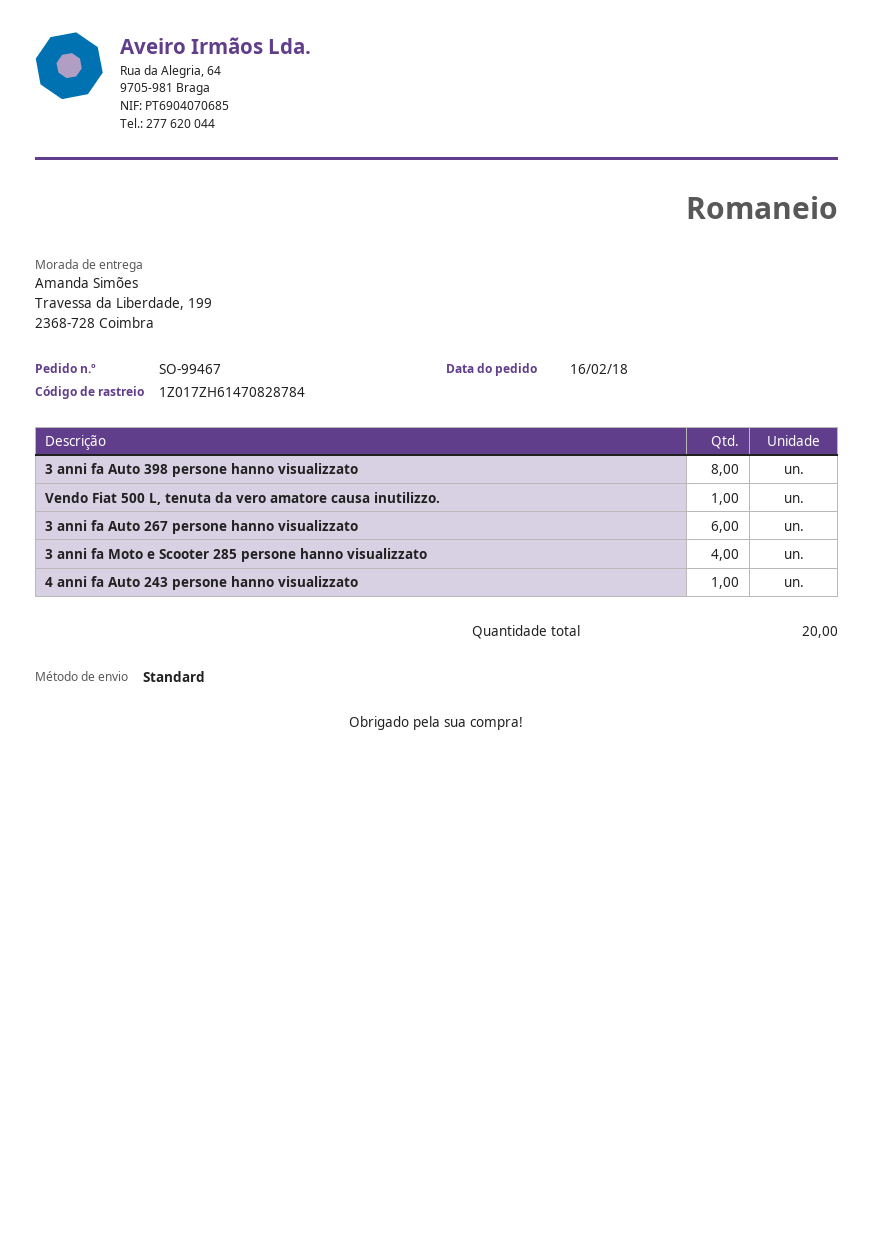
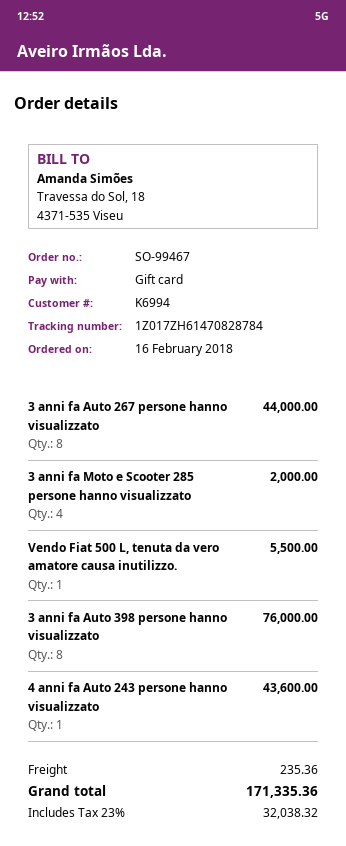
3 anni fa Auto 267 persone hanno visualizzato: 6 -> 8

